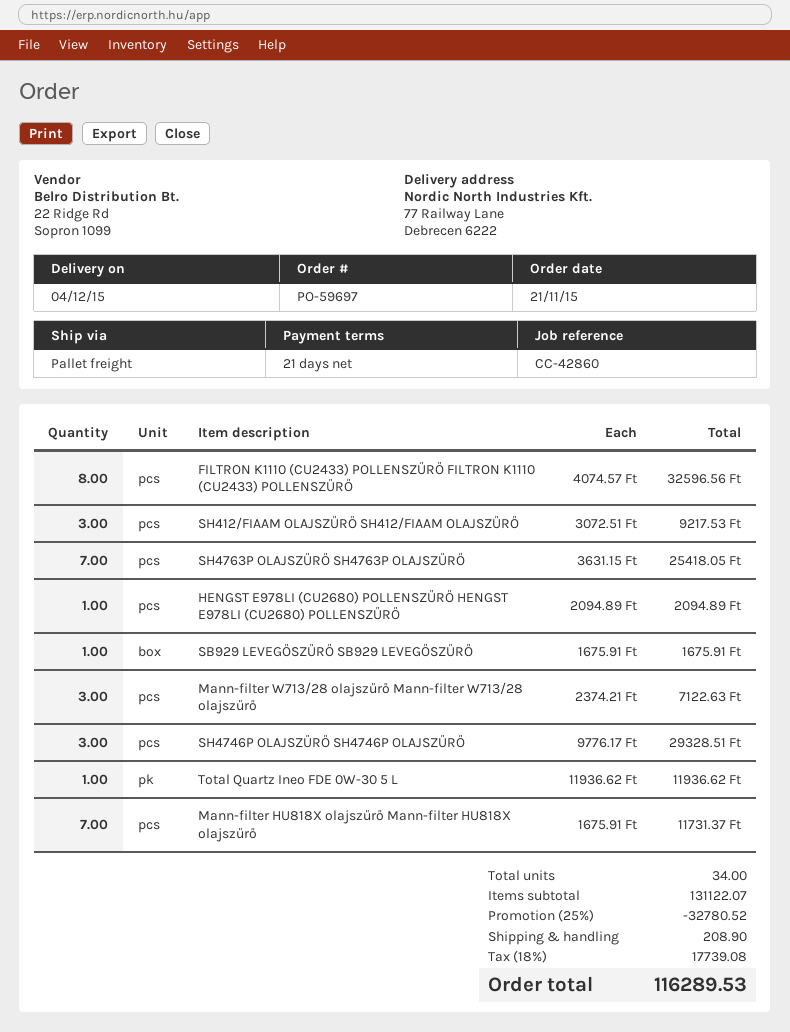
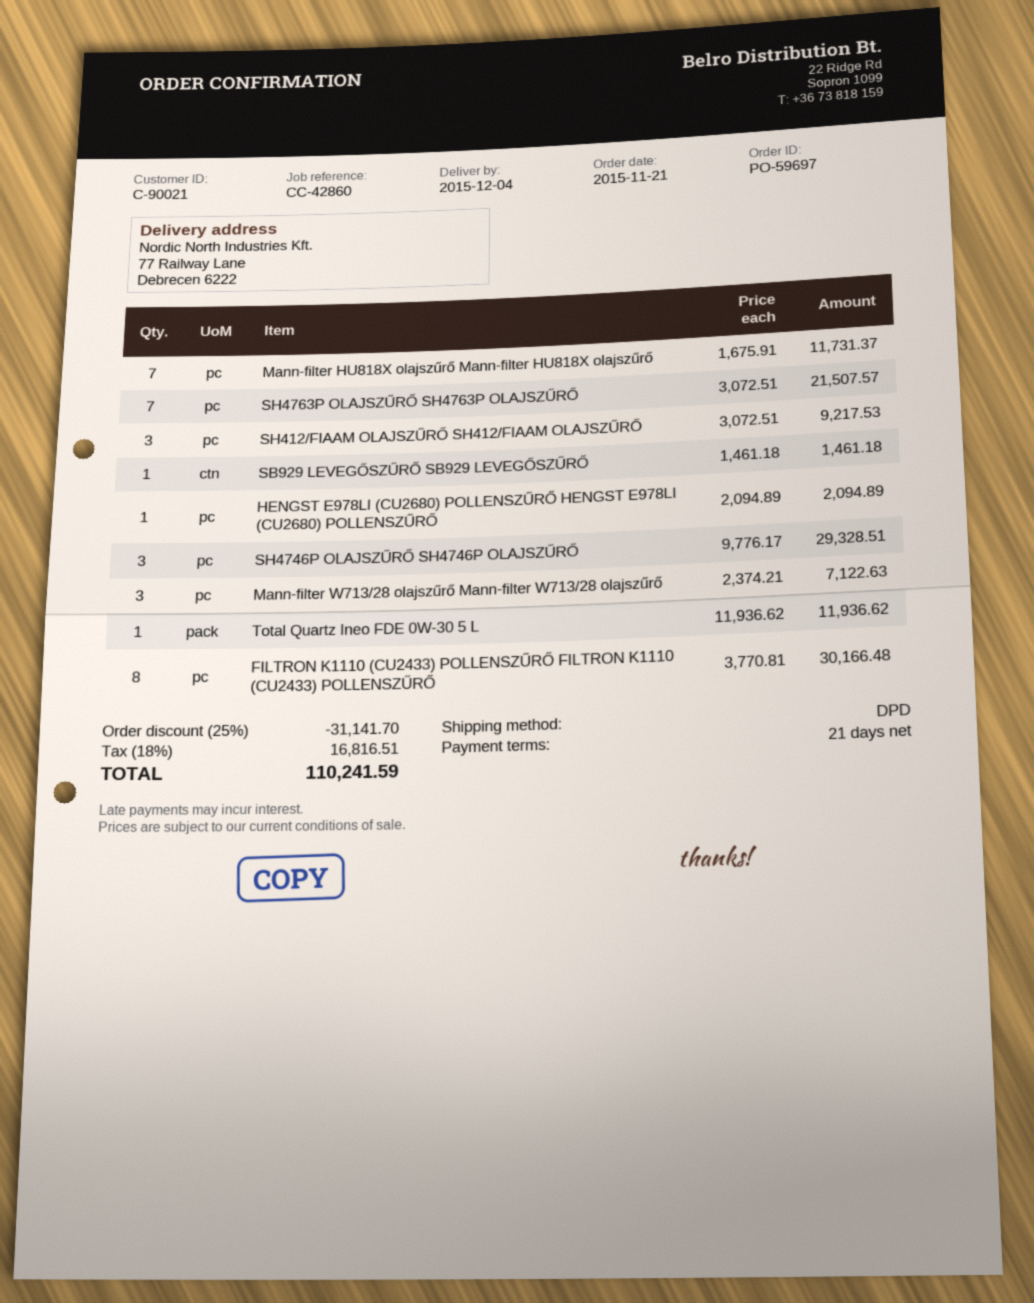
shipping method: pallet freight -> DPD
FILTRON K1110 (CU2433) POLLENSZŰRŐ FILTRON K1110 (CU2433) POLLENSZŰRŐ: 8 x 4074.57 = 32596.56 -> 8 x 3770.81 = 30166.48
SH4763P OLAJSZŰRŐ SH4763P OLAJSZŰRŐ: 7 x 3631.15 = 25418.05 -> 7 x 3072.51 = 21507.57
SB929 LEVEGŐSZŰRŐ SB929 LEVEGŐSZŰRŐ: 1 x 1675.91 = 1675.91 -> 1 x 1461.18 = 1461.18
discount: 25% = 32780.52 -> 25% = 31141.70
shipping: 208.90 -> none
tax: 18% = 17739.08 -> 18% = 16816.51
total: 116289.53 -> 110241.59

